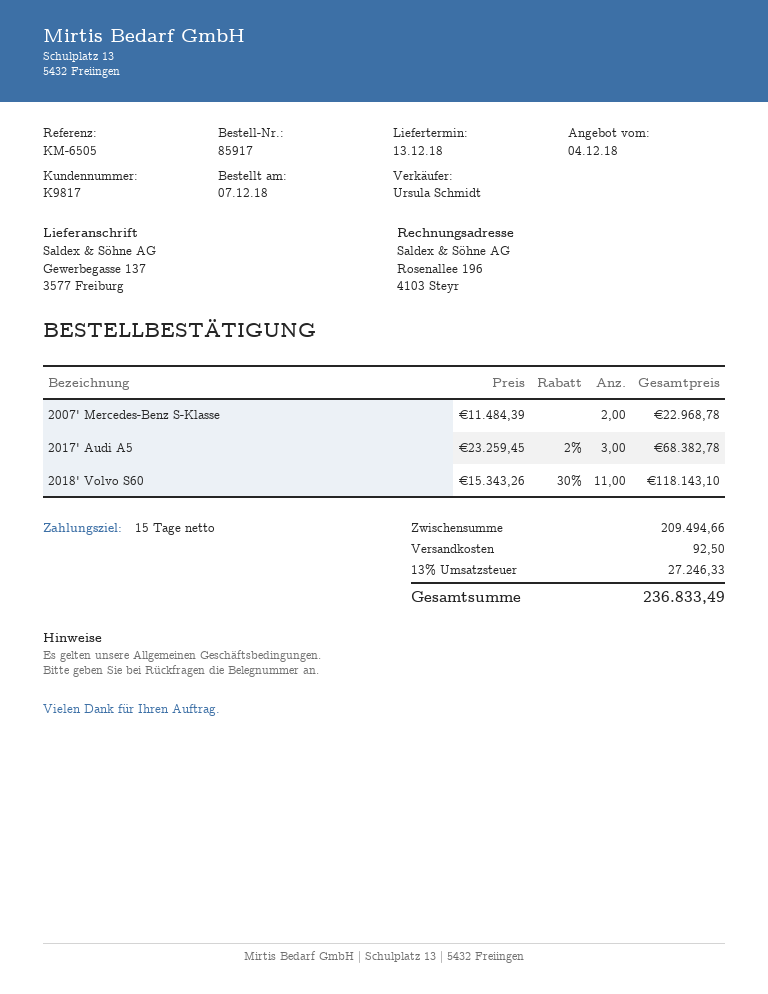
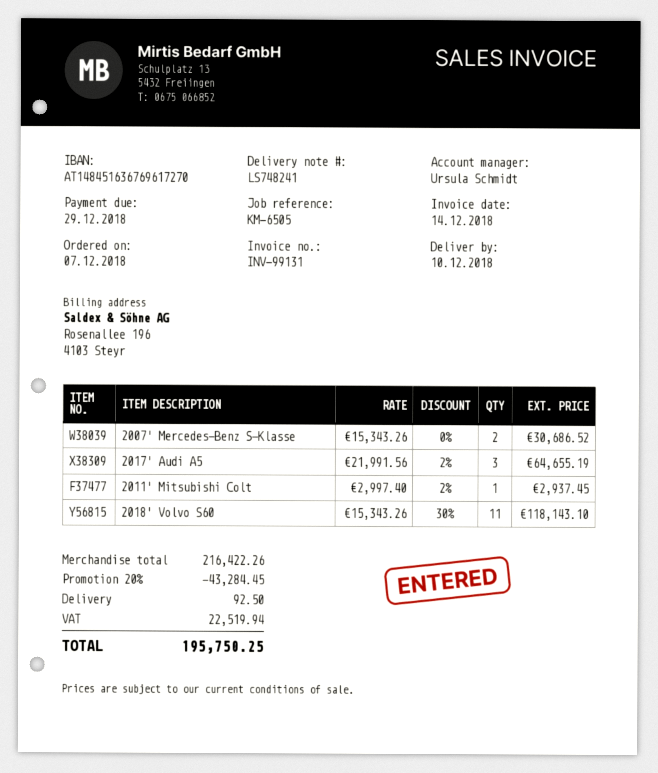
delivery date: 2018-12-13 -> 2018-12-10
2007' Mercedes-Benz S-Klasse: 2 x 11484.39 = 22968.78 -> 2 x 15343.26 = 30686.52
2017' Audi A5: 3 x 23259.45 - 2% = 68382.78 -> 3 x 21991.56 - 2% = 64655.19
2011' Mitsubishi Colt: none -> 1 x 2997.40 - 2% = 2937.45
subtotal: 209494.66 -> 216422.26
discount: none -> 20% = 43284.45
tax: 27246.33 -> 22519.94
total: 236833.49 -> 195750.25

